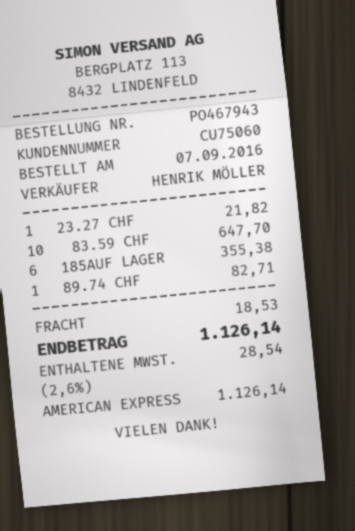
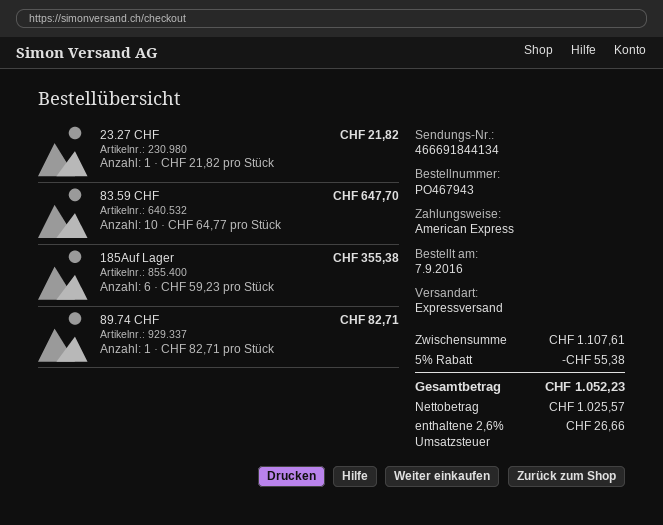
discount: none -> 5% = 55.38
shipping: 18.53 -> none
tax: 2.6% = 28.54 -> 2.6% = 26.66
total: 1126.14 -> 1052.23

